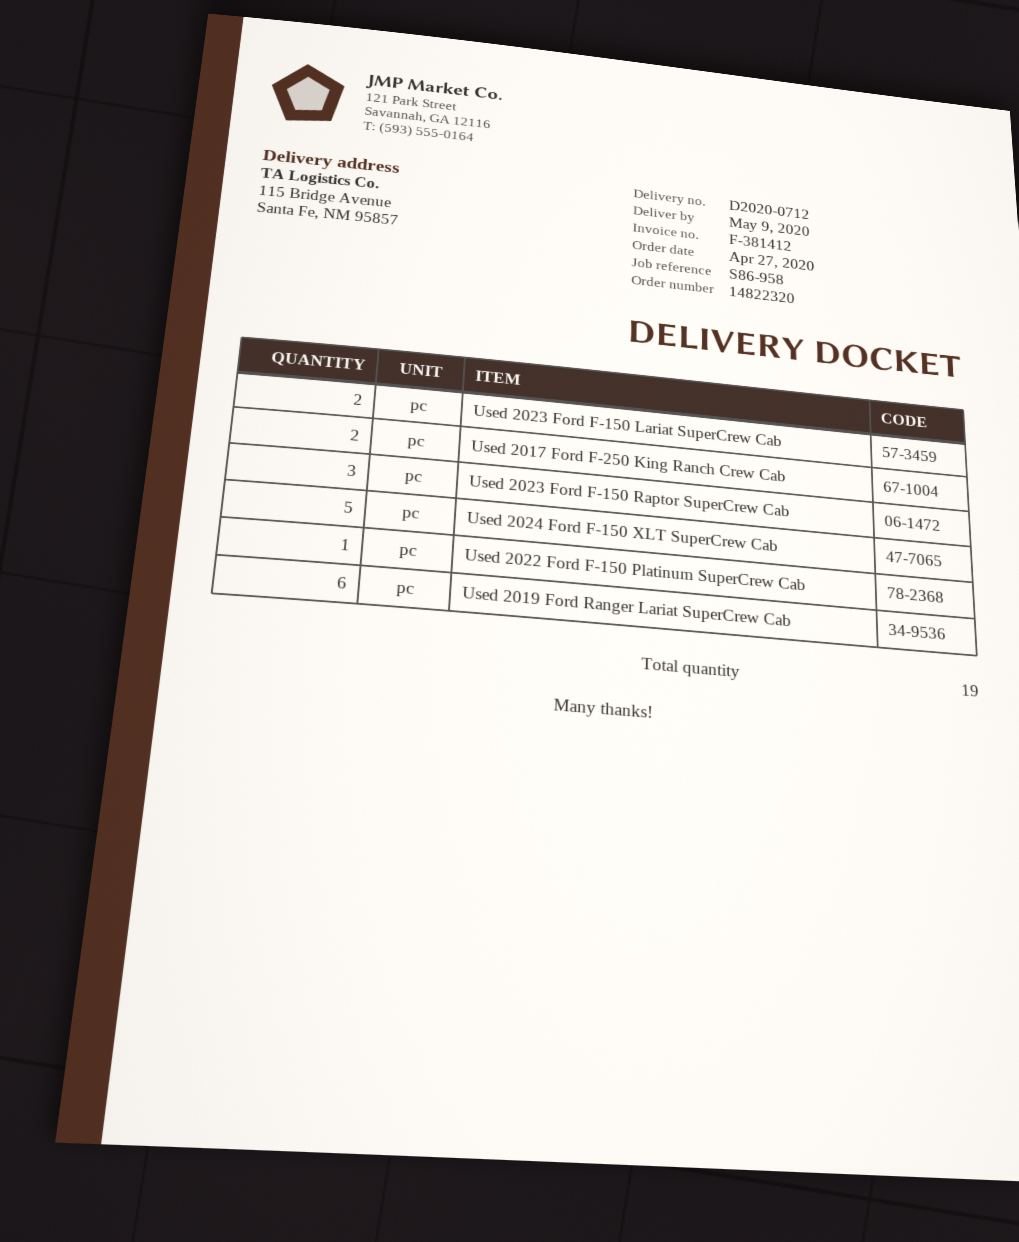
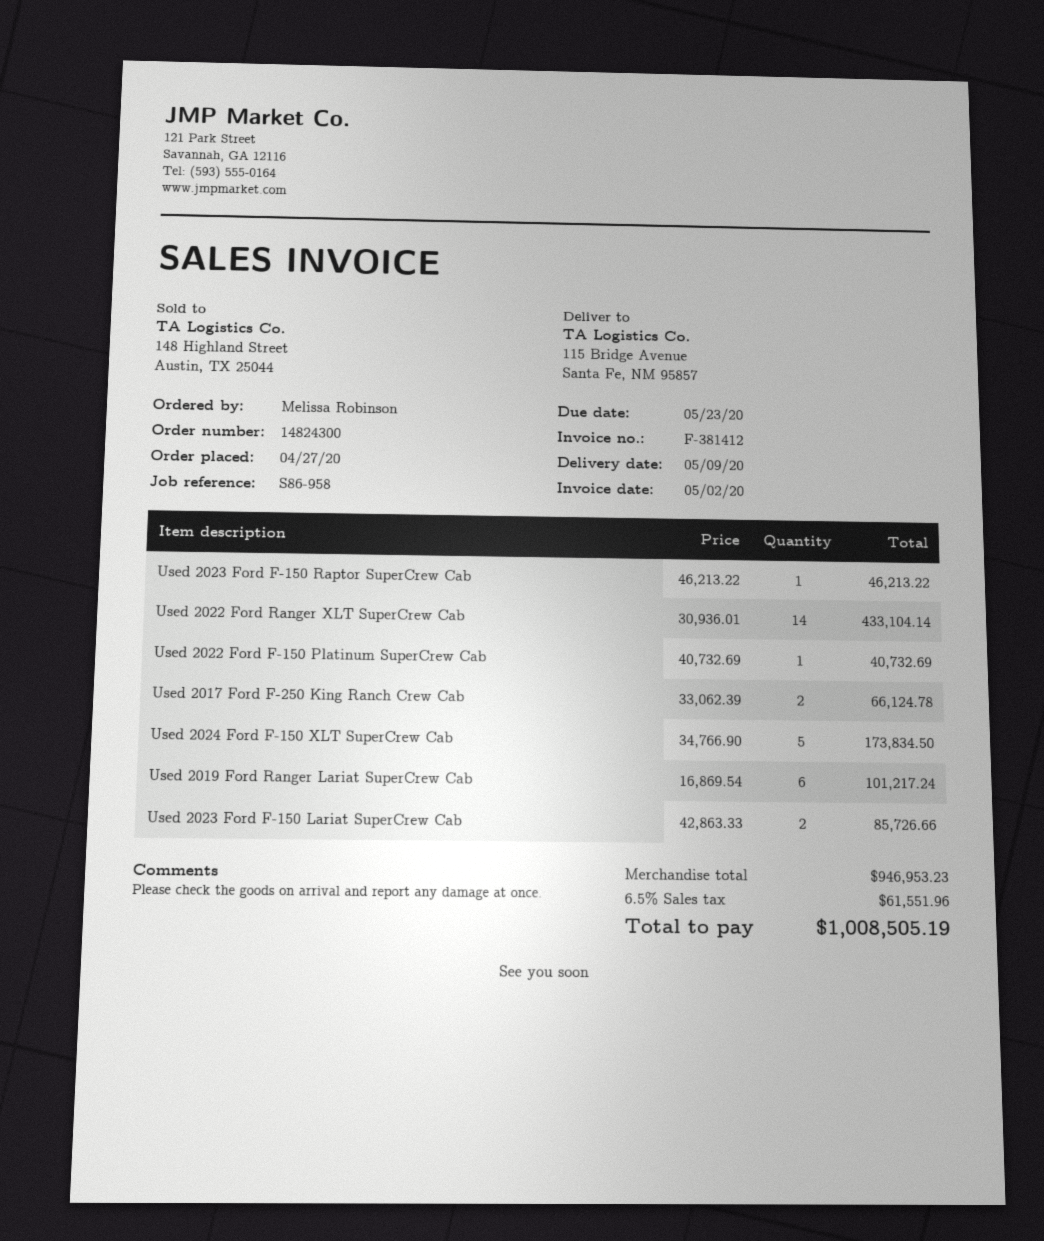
order number: 14822320 -> 14824300
Used 2023 Ford F-150 Raptor SuperCrew Cab: 3 -> 1
Used 2022 Ford Ranger XLT SuperCrew Cab: none -> 14

